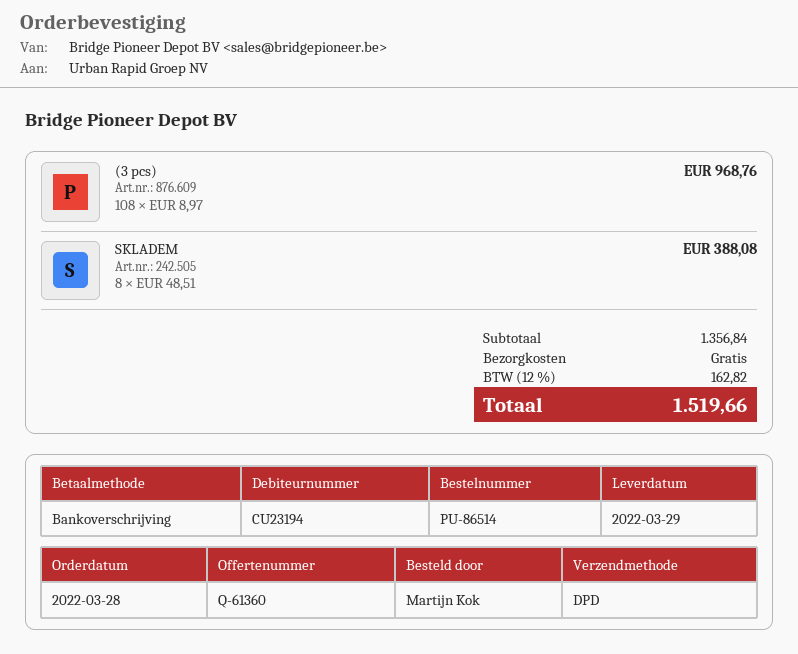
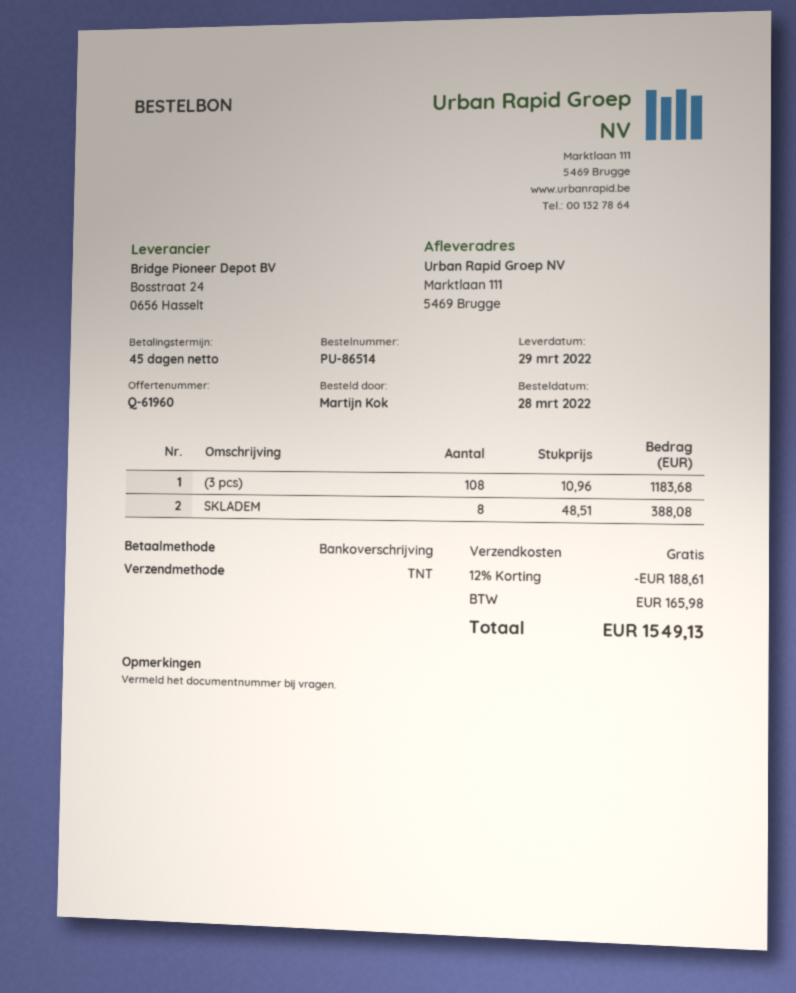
quote number: Q-61360 -> Q-61960
shipping method: DPD -> TNT
(3 pcs): 108 x 8.97 = 968.76 -> 108 x 10.96 = 1183.68
discount: none -> 12% = 188.61
tax: 162.82 -> 165.98
total: 1519.66 -> 1549.13

